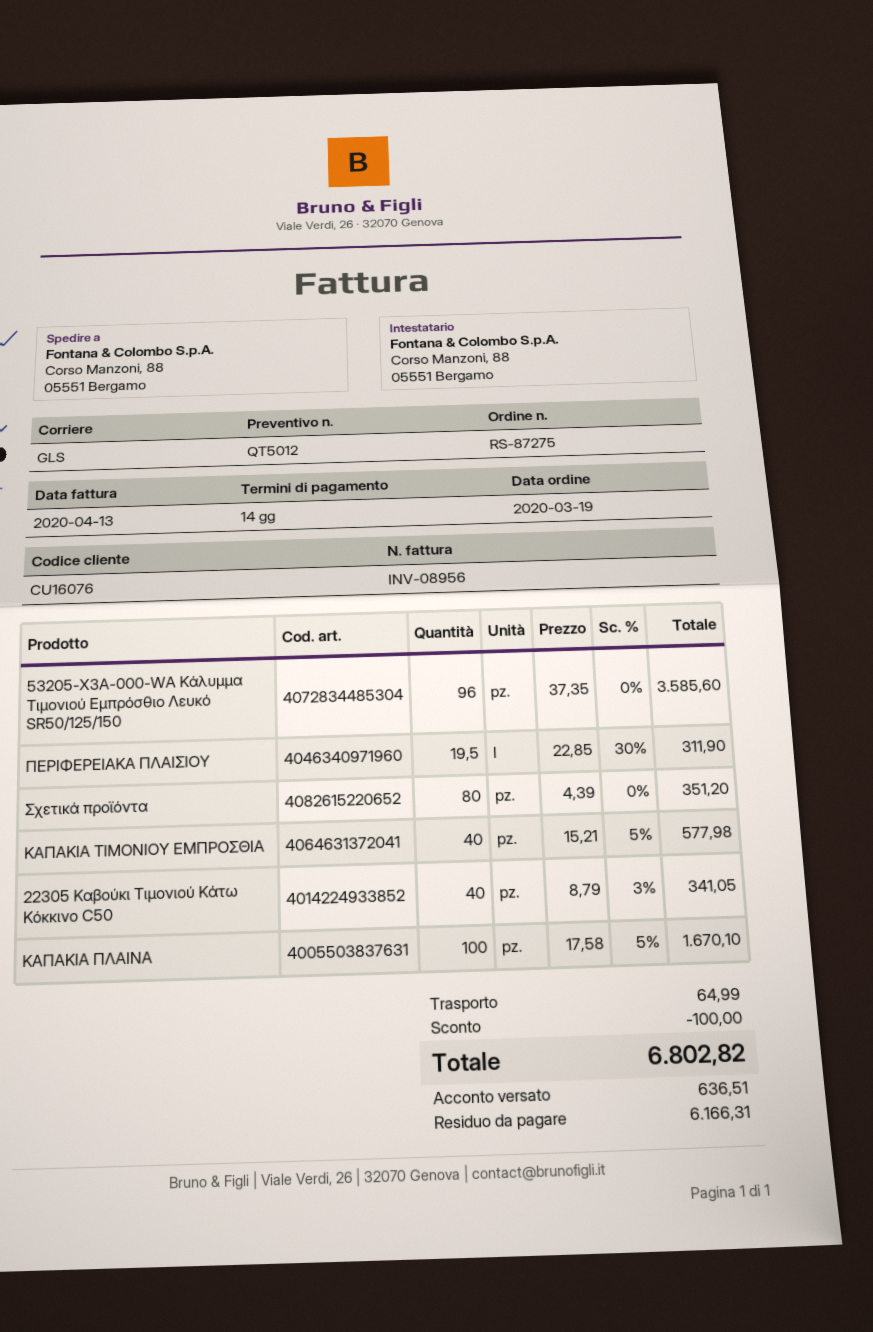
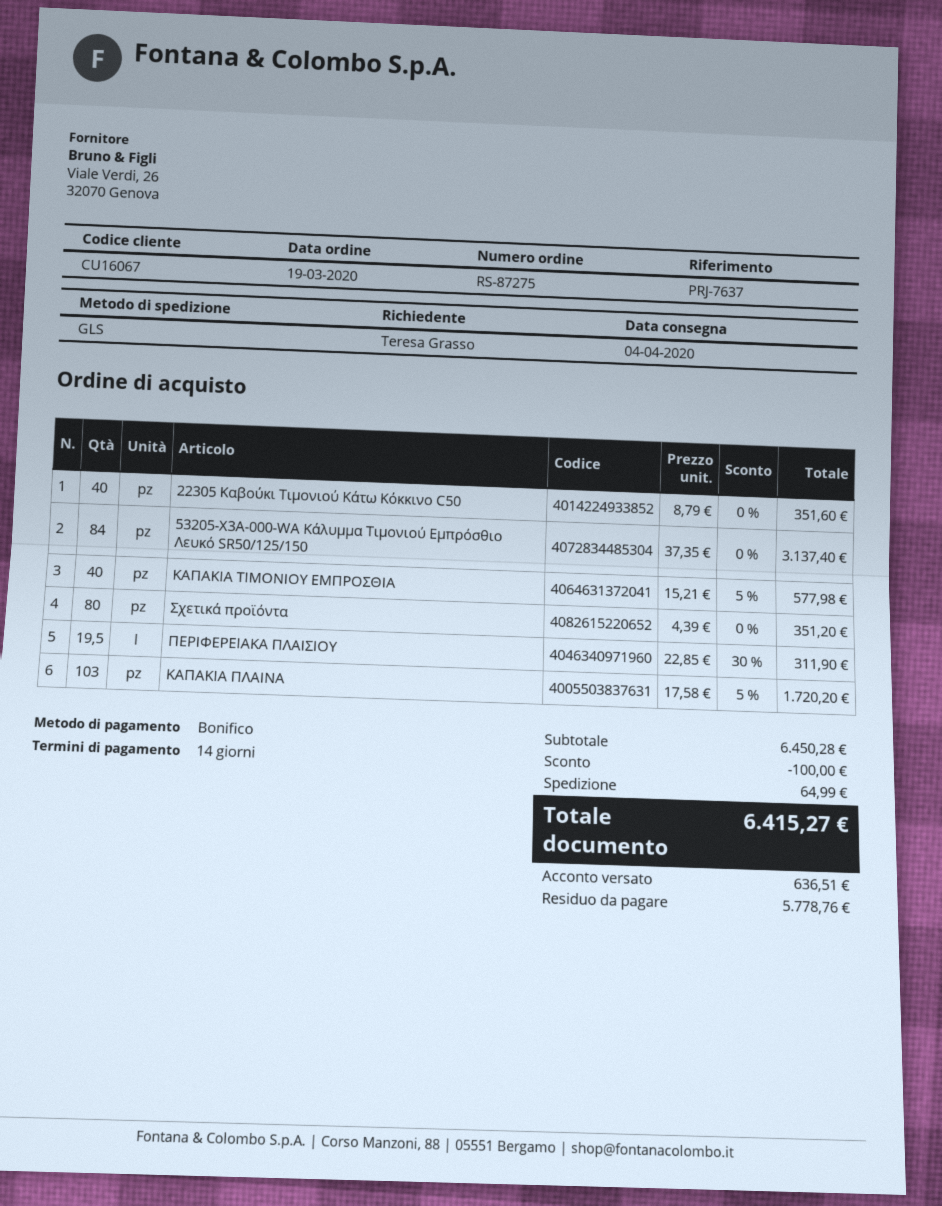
customer number: CU16076 -> CU16067
53205-X3A-000-WA Κάλυμμα Τιμονιού Εμπρόσθιο Λευκό SR50/125/150: 96 x 37.35 = 3585.60 -> 84 x 37.35 = 3137.40
22305 Καβούκι Τιμονιού Κάτω Κόκκινο C50: 40 x 8.79 - 3% = 341.05 -> 40 x 8.79 = 351.60
ΚΑΠΑΚΙΑ ΠΛΑΙΝΑ: 100 x 17.58 - 5% = 1670.10 -> 103 x 17.58 - 5% = 1720.20
total: 6802.82 -> 6415.27
balance: 6166.31 -> 5778.76

